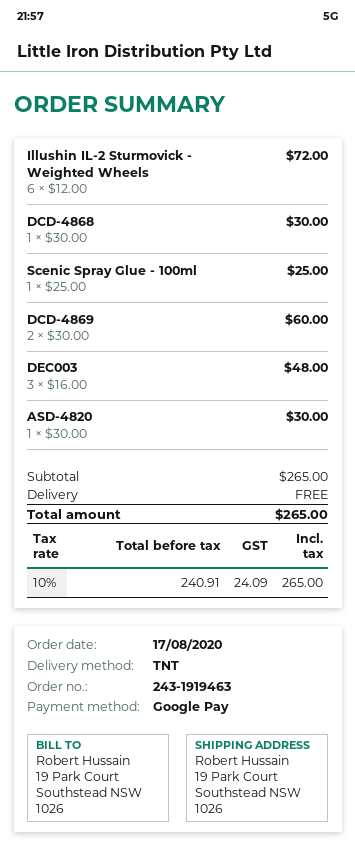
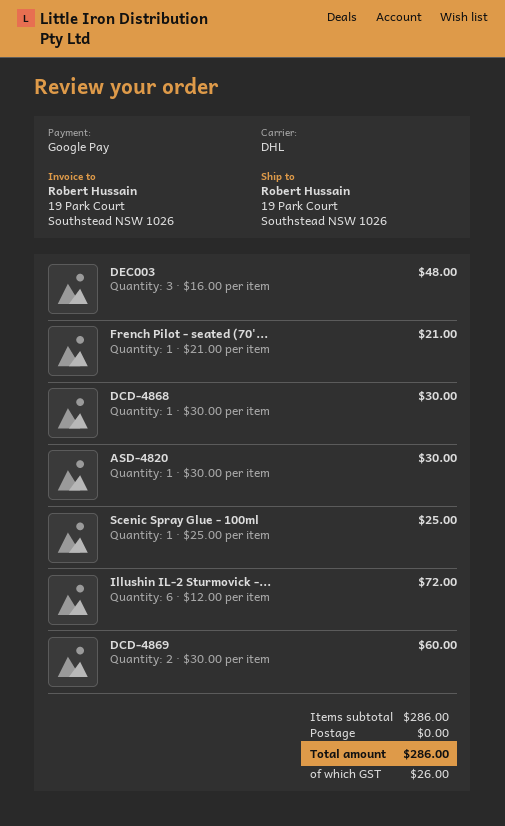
shipping method: TNT -> DHL
French Pilot - seated (70'...: none -> 1 x 21.00 = 21.00
subtotal: 265.00 -> 286.00
tax: 24.09 -> 26.00
total: 265.00 -> 286.00

